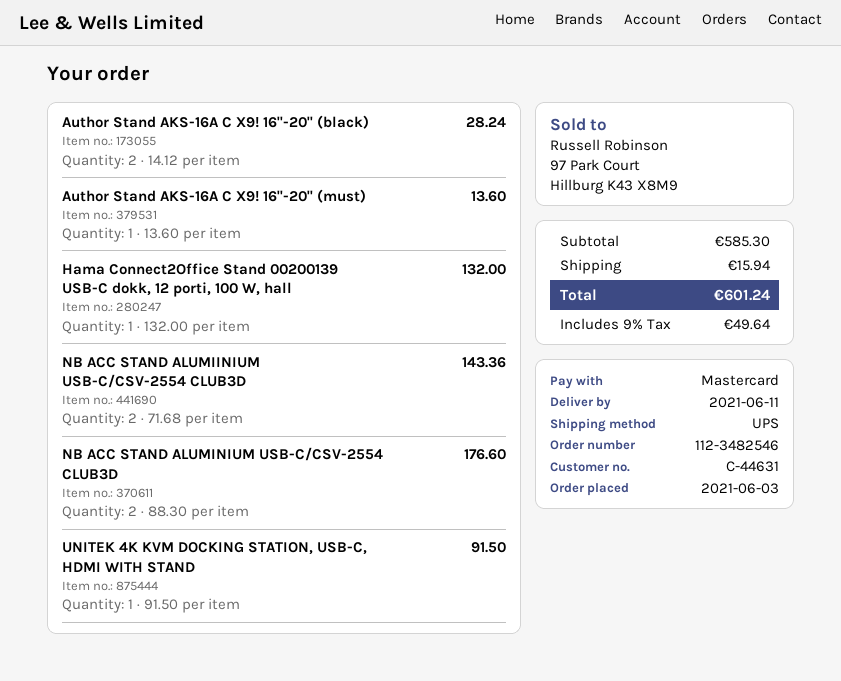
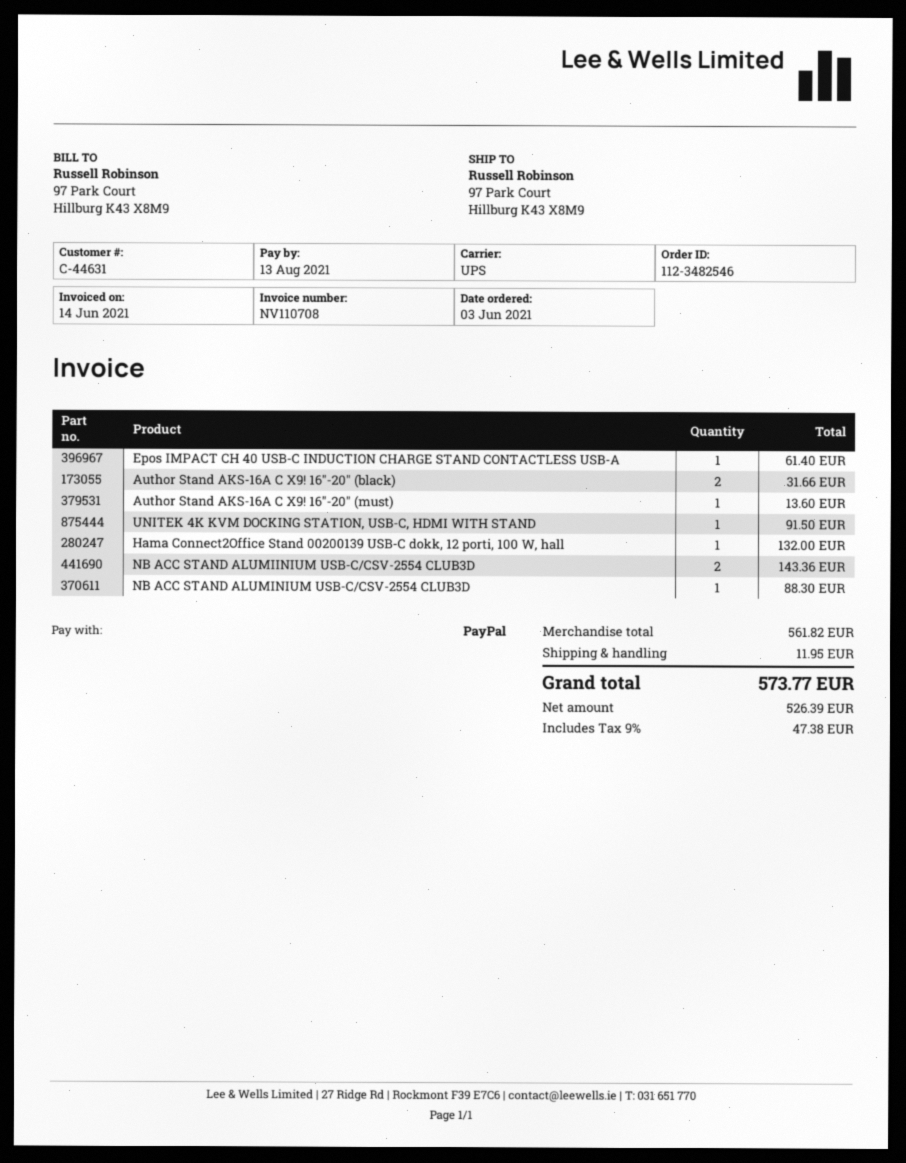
payment method: Mastercard -> PayPal
Author Stand AKS-16A C X9! 16"-20" (black): 2 for 28.24 -> 2 for 31.66
NB ACC STAND ALUMINIUM USB-C/CSV-2554 CLUB3D: 2 for 176.60 -> 1 for 88.30
Epos IMPACT CH 40 USB-C INDUCTION CHARGE STAND CONTACTLESS USB-A: none -> 1 for 61.40
subtotal: 585.30 -> 561.82
shipping: 15.94 -> 11.95
tax: 9% = 49.64 -> 9% = 47.38
total: 601.24 -> 573.77

